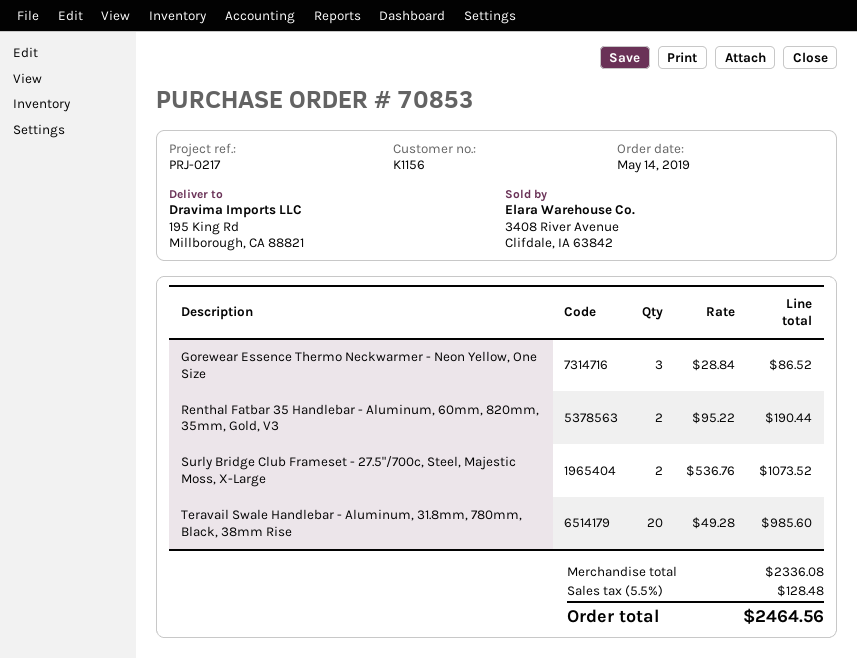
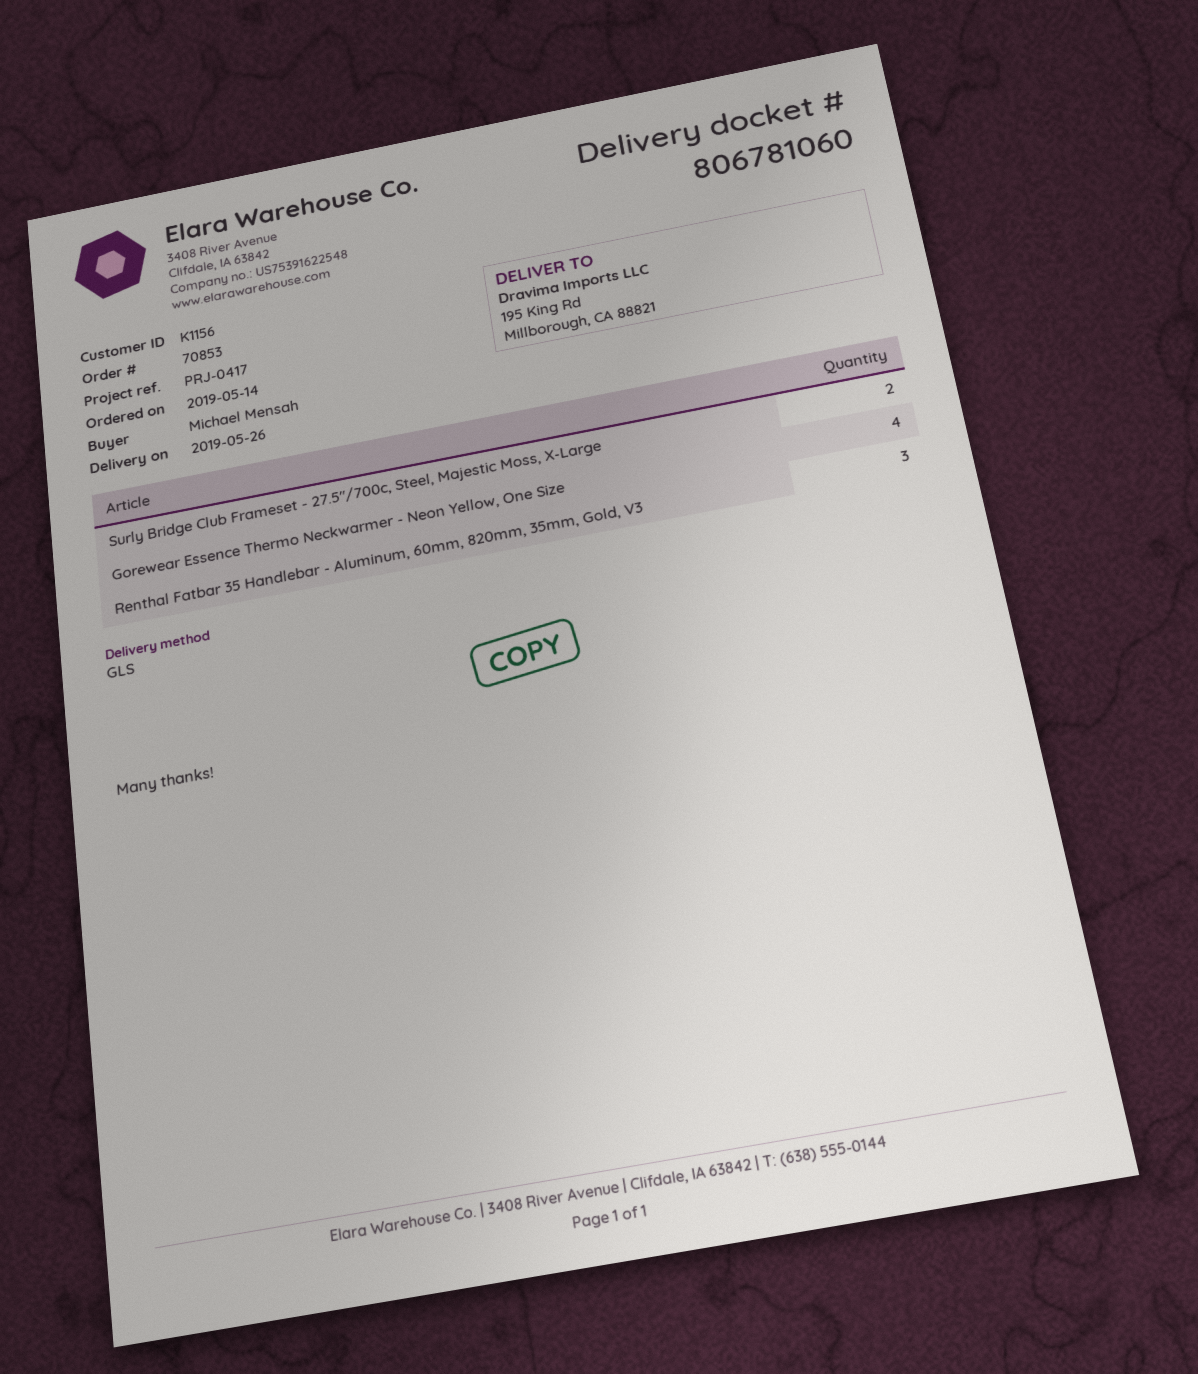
reference: PRJ-0217 -> PRJ-0417
Gorewear Essence Thermo Neckwarmer - Neon Yellow, One Size: 3 -> 4
Renthal Fatbar 35 Handlebar - Aluminum, 60mm, 820mm, 35mm, Gold, V3: 2 -> 3
Teravail Swale Handlebar - Aluminum, 31.8mm, 780mm, Black, 38mm Rise: 20 -> none

